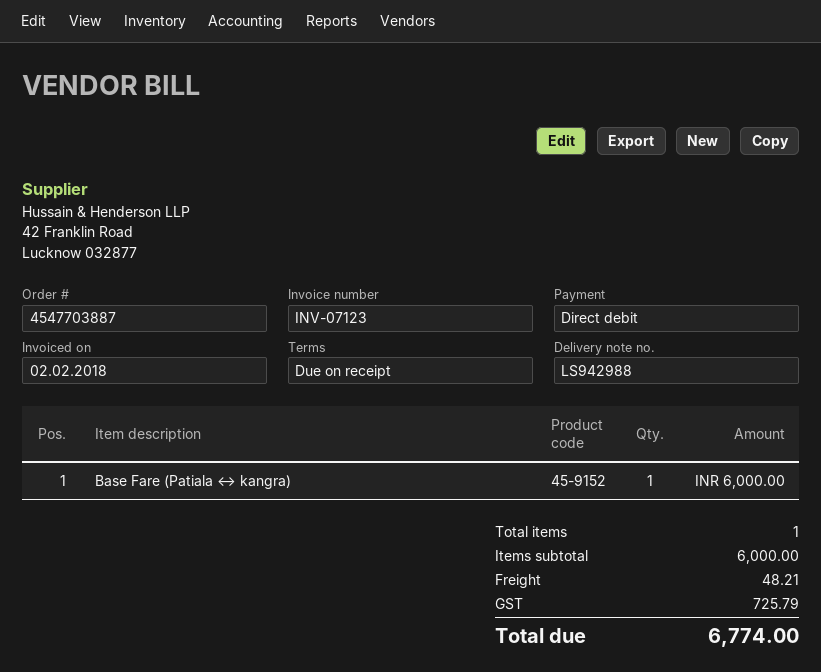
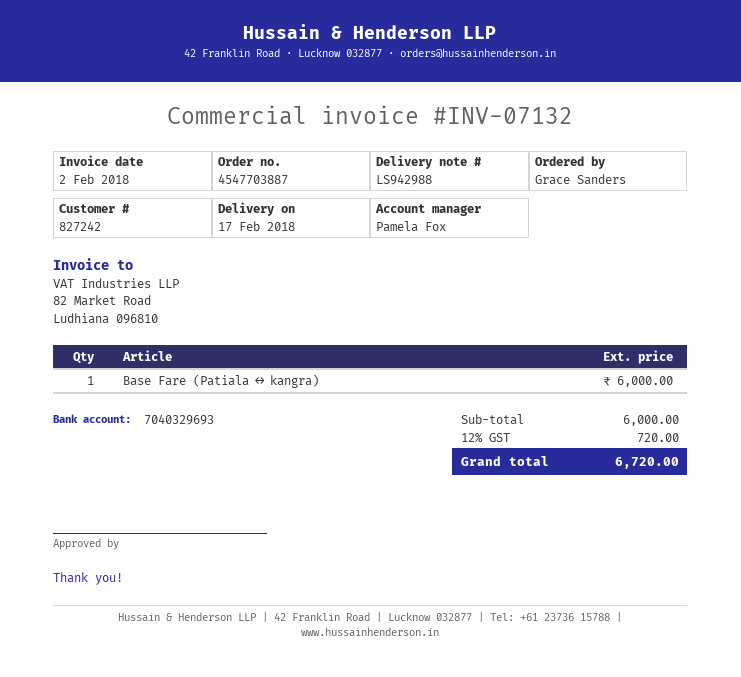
invoice number: INV-07123 -> INV-07132
shipping: 48.21 -> none
tax: 725.79 -> 720.00
total: 6774.00 -> 6720.00

